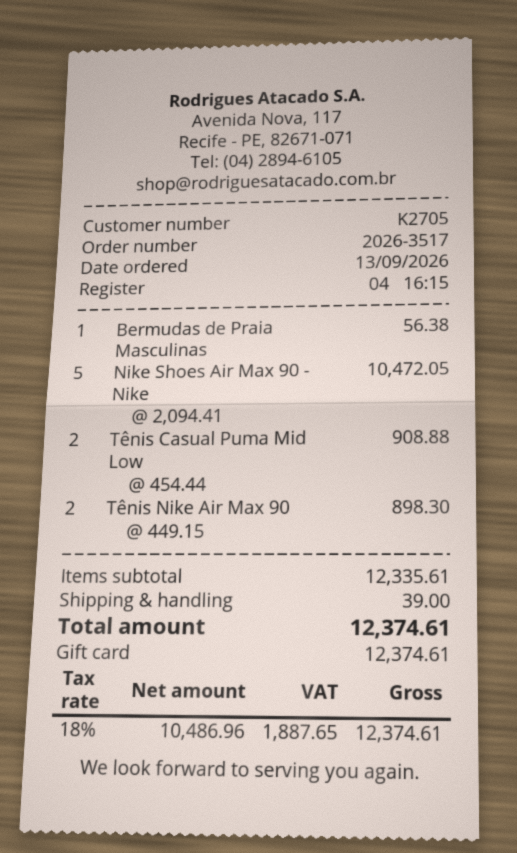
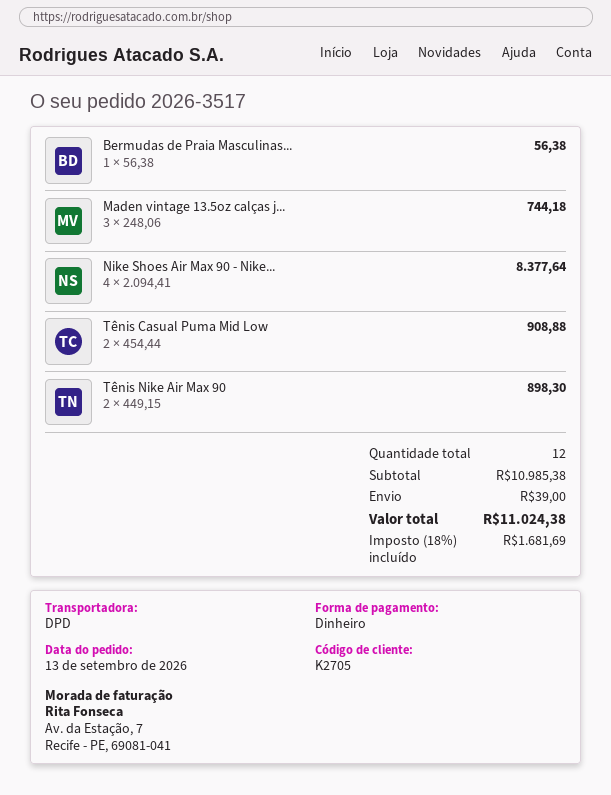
payment method: gift card -> cash
Nike Shoes Air Max 90 - Nike: 5 x 2094.41 = 10472.05 -> 4 x 2094.41 = 8377.64
Maden vintage 13.5oz calças j...: none -> 3 x 248.06 = 744.18
subtotal: 12335.61 -> 10985.38
tax: 18% = 1887.65 -> 18% = 1681.69
total: 12374.61 -> 11024.38

